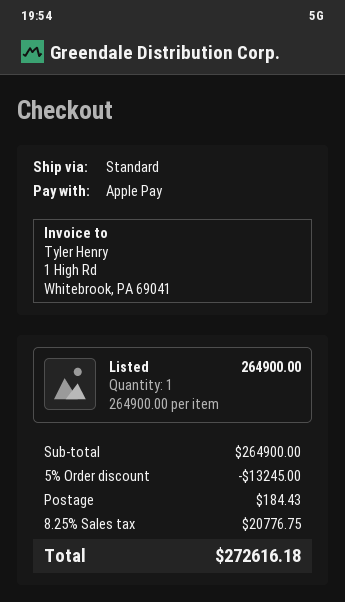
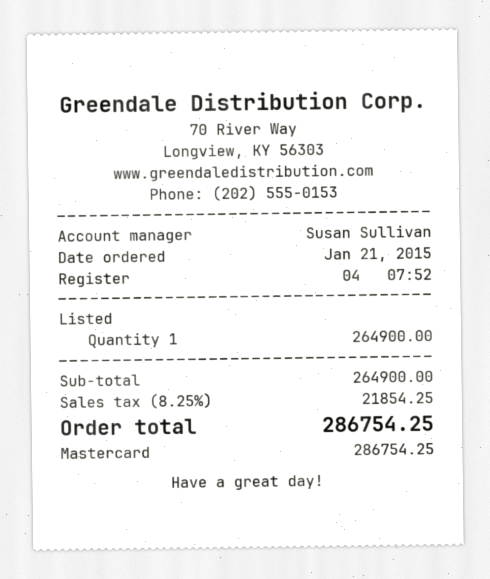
payment method: Apple Pay -> Mastercard
discount: 5% = 13245.00 -> none
shipping: 184.43 -> none
tax: 8.25% = 20776.75 -> 8.25% = 21854.25
total: 272616.18 -> 286754.25

